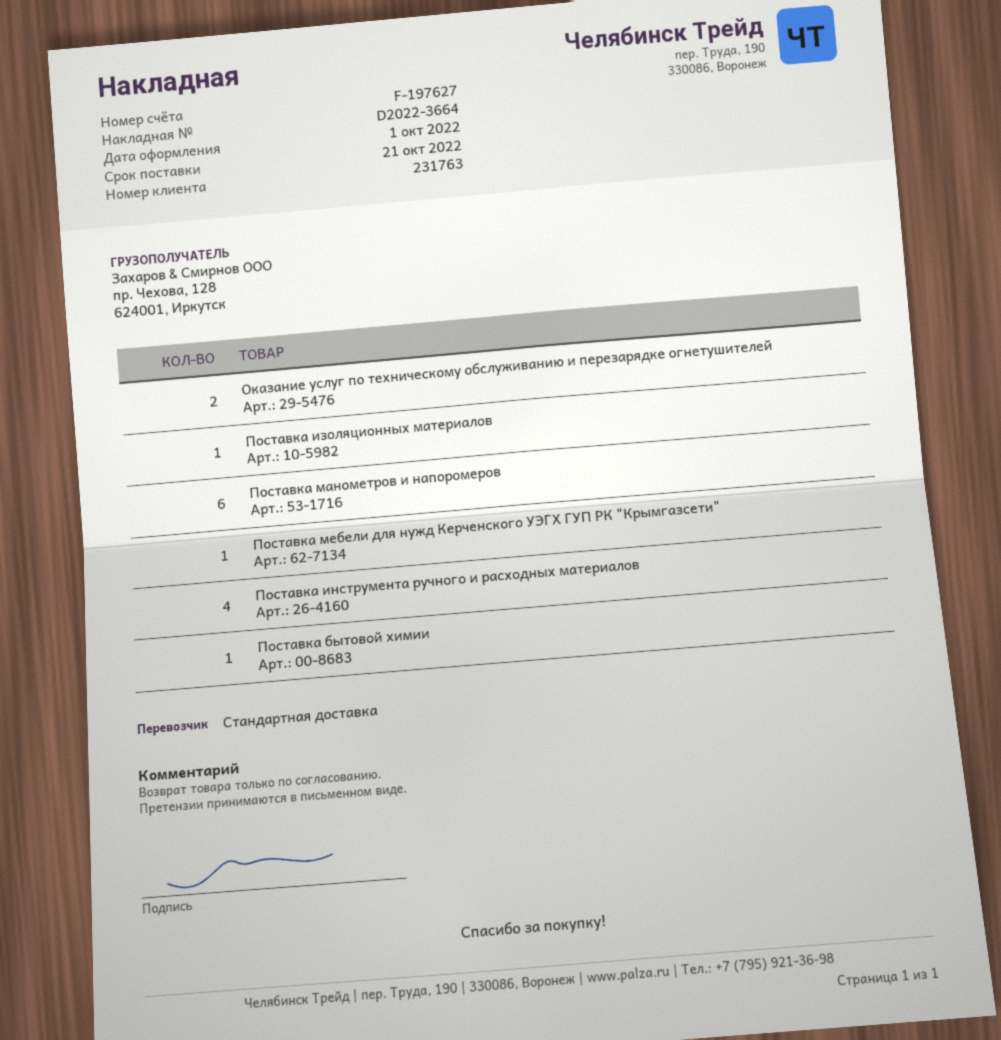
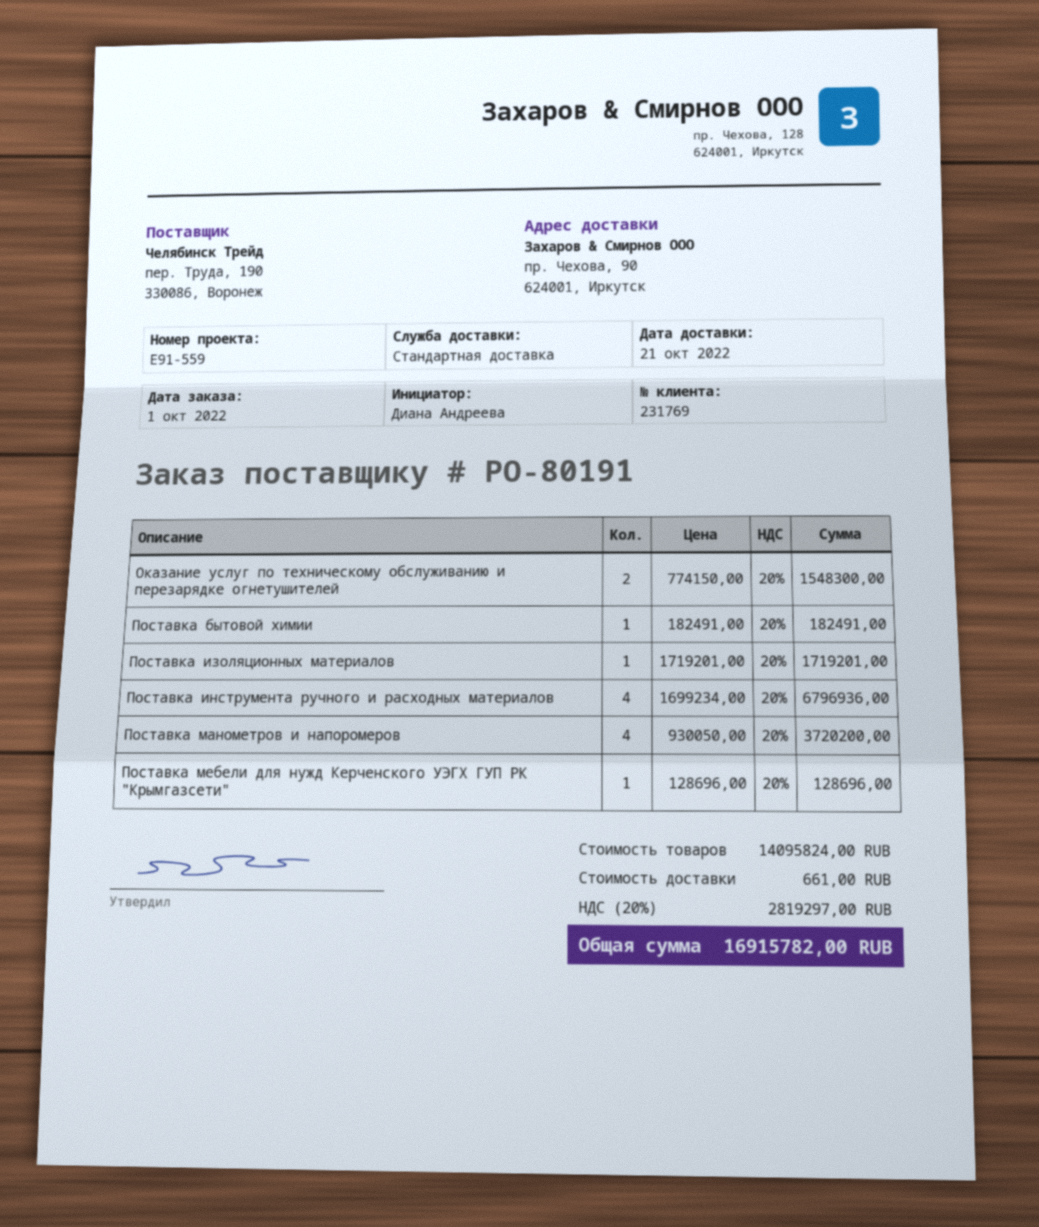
customer number: 231763 -> 231769
ship to: пр. Чехова, 128, 624001, Иркутск -> пр. Чехова, 90, 624001, Иркутск
Поставка манометров и напоромеров: 6 -> 4

